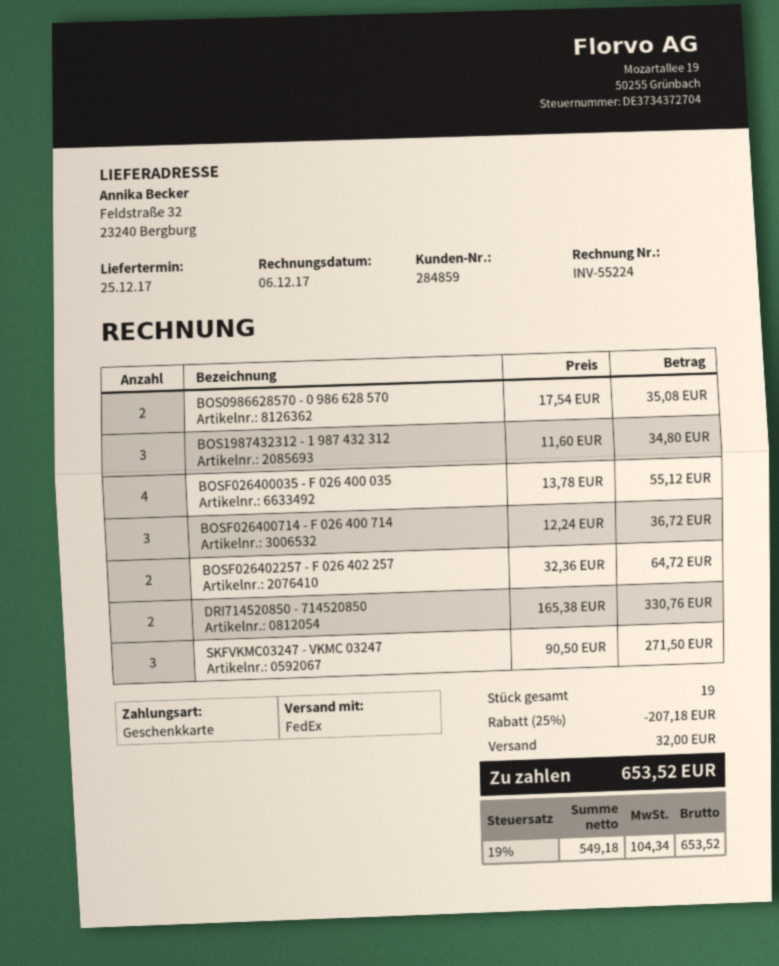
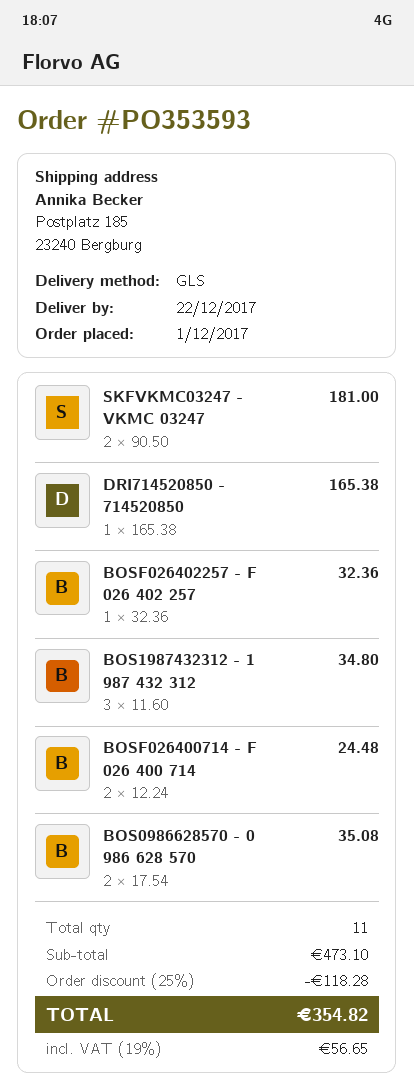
delivery date: 2017-12-25 -> 2017-12-22
shipping method: FedEx -> GLS
ship to: Feldstraße 32, 23240 Bergburg -> Postplatz 185, 23240 Bergburg
BOSF026400035 - F 026 400 035: 4 x 13.78 = 55.12 -> none
BOSF026400714 - F 026 400 714: 3 x 12.24 = 36.72 -> 2 x 12.24 = 24.48
BOSF026402257 - F 026 402 257: 2 x 32.36 = 64.72 -> 1 x 32.36 = 32.36
DRI714520850 - 714520850: 2 x 165.38 = 330.76 -> 1 x 165.38 = 165.38
SKFVKMC03247 - VKMC 03247: 3 x 90.50 = 271.50 -> 2 x 90.50 = 181.00
total quantity: 19 -> 11
discount: 25% = 207.18 -> 25% = 118.28
shipping: 32.00 -> none
tax: 19% = 104.34 -> 19% = 56.65
total: 653.52 -> 354.82

